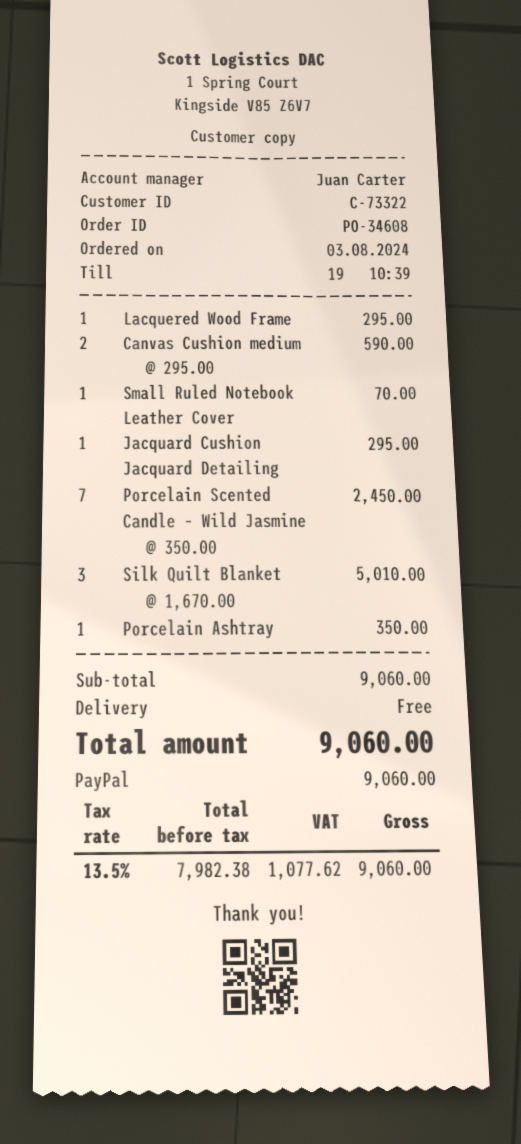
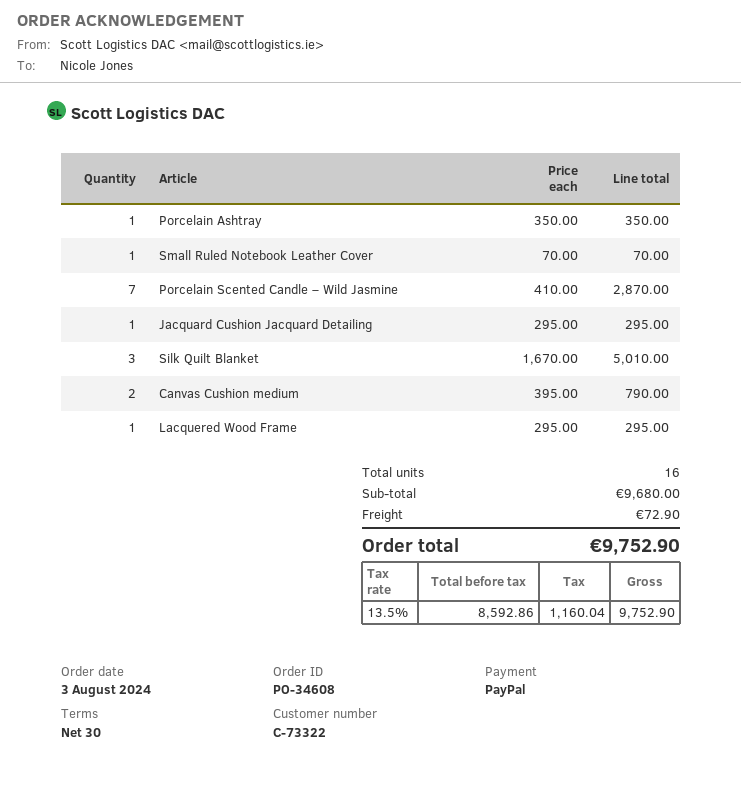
Canvas Cushion medium: 2 x 295.00 = 590.00 -> 2 x 395.00 = 790.00
Porcelain Scented Candle – Wild Jasmine: 7 x 350.00 = 2450.00 -> 7 x 410.00 = 2870.00
subtotal: 9060.00 -> 9680.00
shipping: 0.00 -> 72.90
net: 7982.38 -> 8592.86
tax: 13.5% = 1077.62 -> 13.5% = 1160.04
total: 9060.00 -> 9752.90

